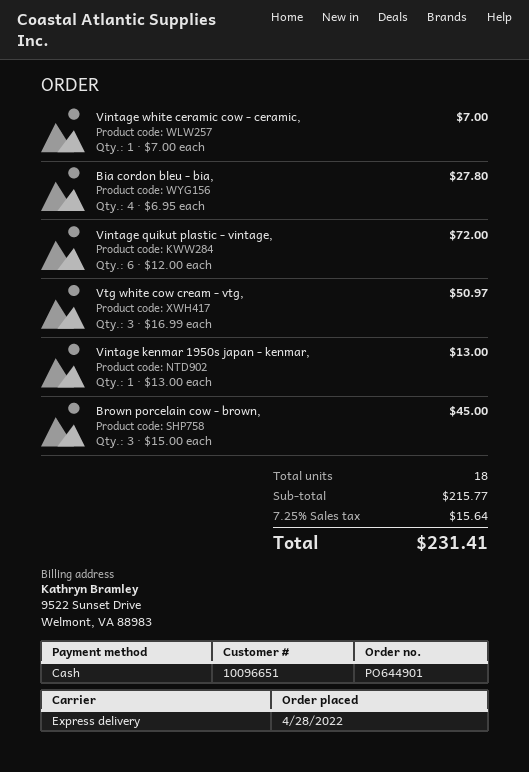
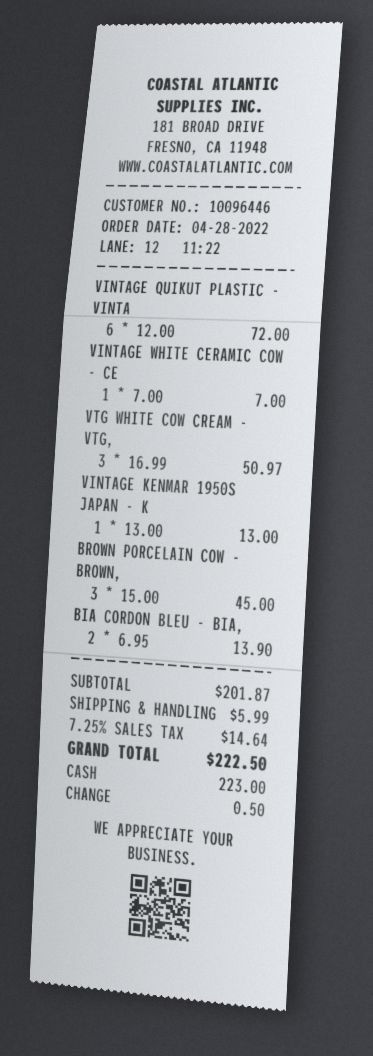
customer number: 10096651 -> 10096446
Bia cordon bleu - bia,: 4 x 6.95 = 27.80 -> 2 x 6.95 = 13.90
subtotal: 215.77 -> 201.87
shipping: none -> 5.99
tax: 7.25% = 15.64 -> 7.25% = 14.64
total: 231.41 -> 222.50

